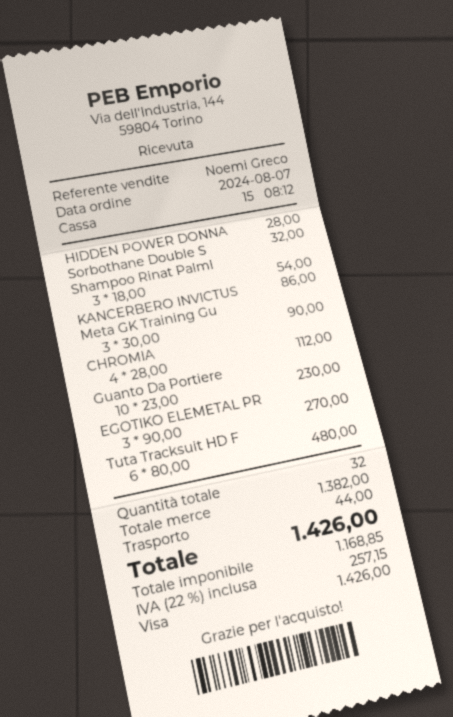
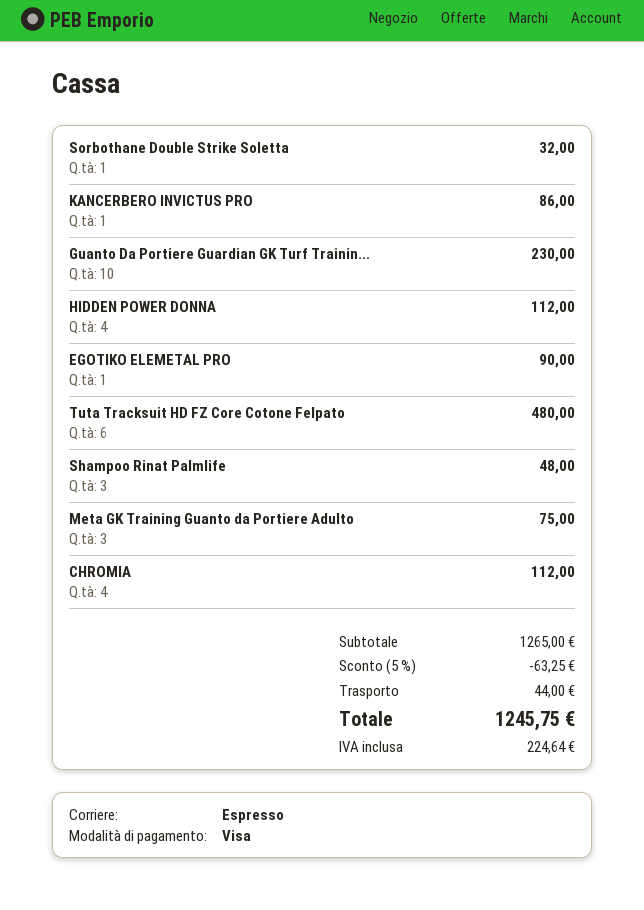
HIDDEN POWER DONNA: 1 for 28.00 -> 4 for 112.00
Shampoo Rinat Palml: 3 for 54.00 -> 3 for 48.00
Meta GK Training Gu: 3 for 90.00 -> 3 for 75.00
EGOTIKO ELEMETAL PR: 3 for 270.00 -> 1 for 90.00
subtotal: 1382.00 -> 1265.00
discount: none -> 5% = 63.25
tax: 257.15 -> 224.64
total: 1426.00 -> 1245.75

